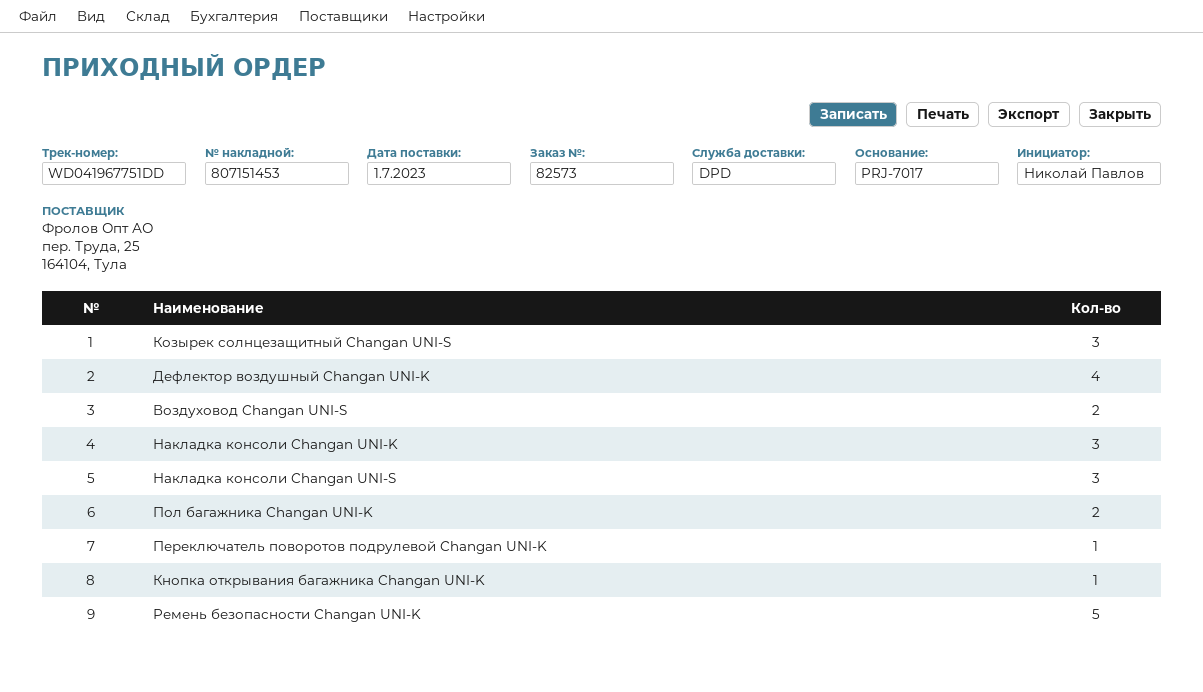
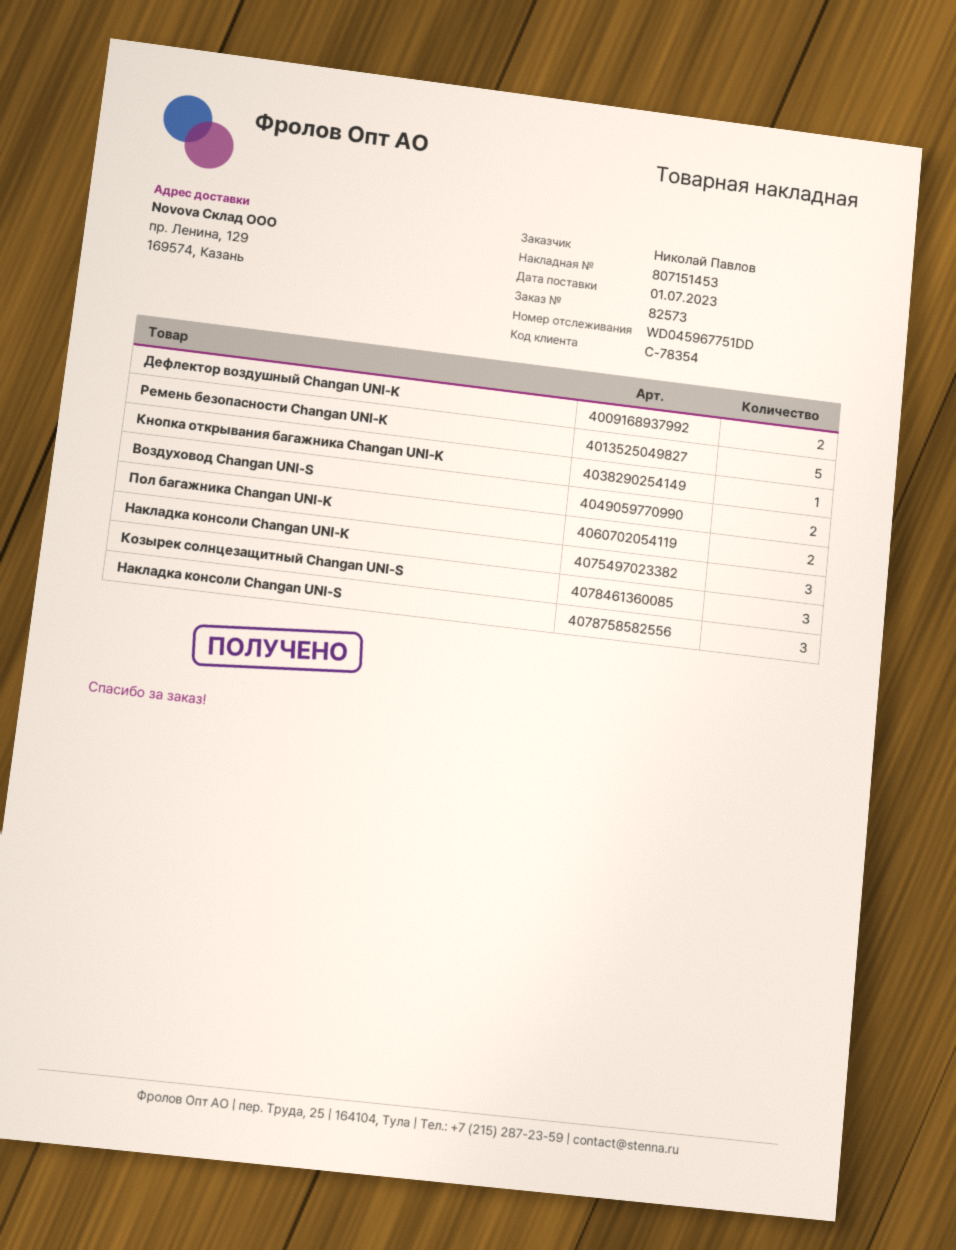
tracking number: WD041967751DD -> WD045967751DD
Дефлектор воздушный Changan UNI-K: 4 -> 2
Переключатель поворотов подрулевой Changan UNI-K: 1 -> none

